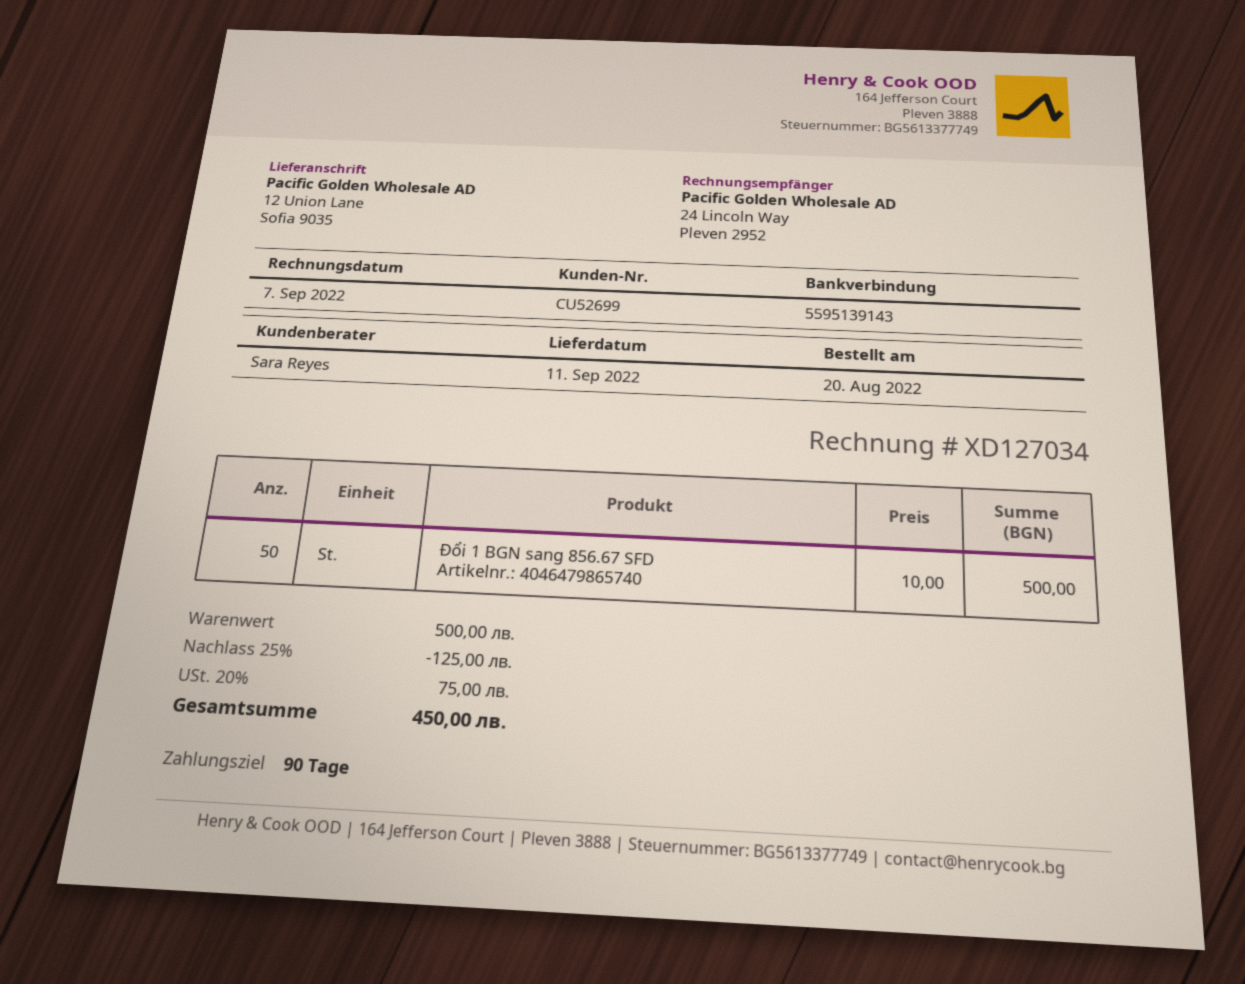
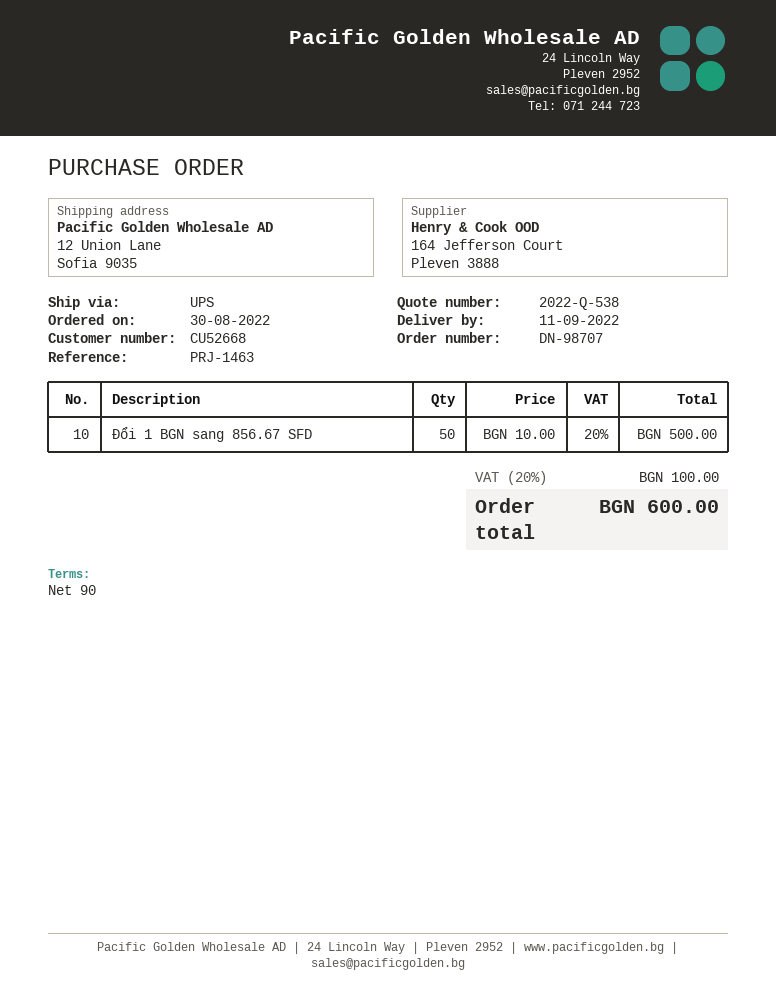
order date: 2022-08-20 -> 2022-08-30
customer number: CU52699 -> CU52668
discount: 25% = 125.00 -> none
tax: 20% = 75.00 -> 20% = 100.00
total: 450.00 -> 600.00

